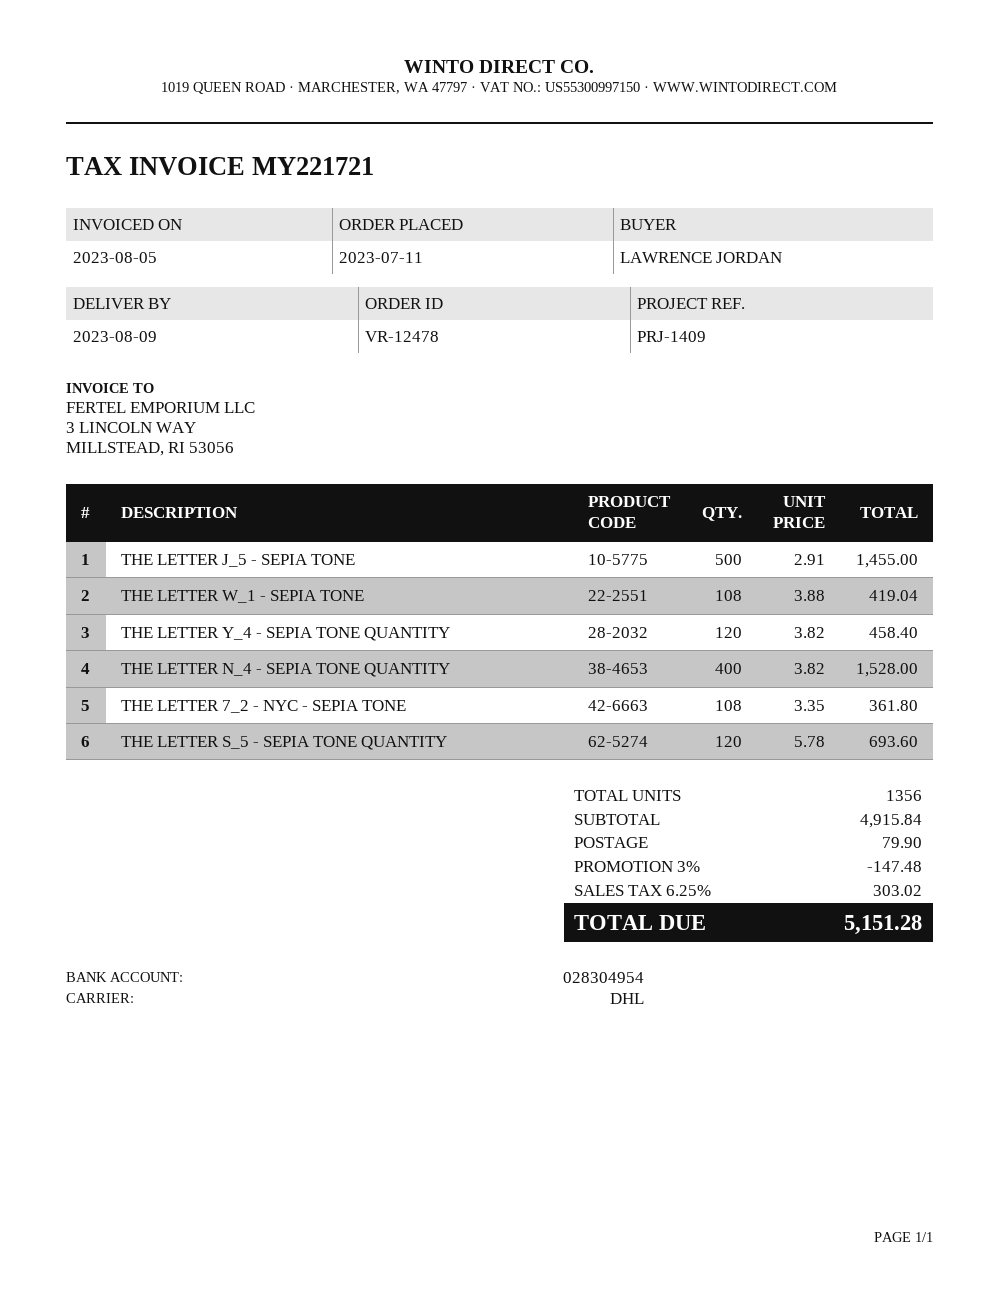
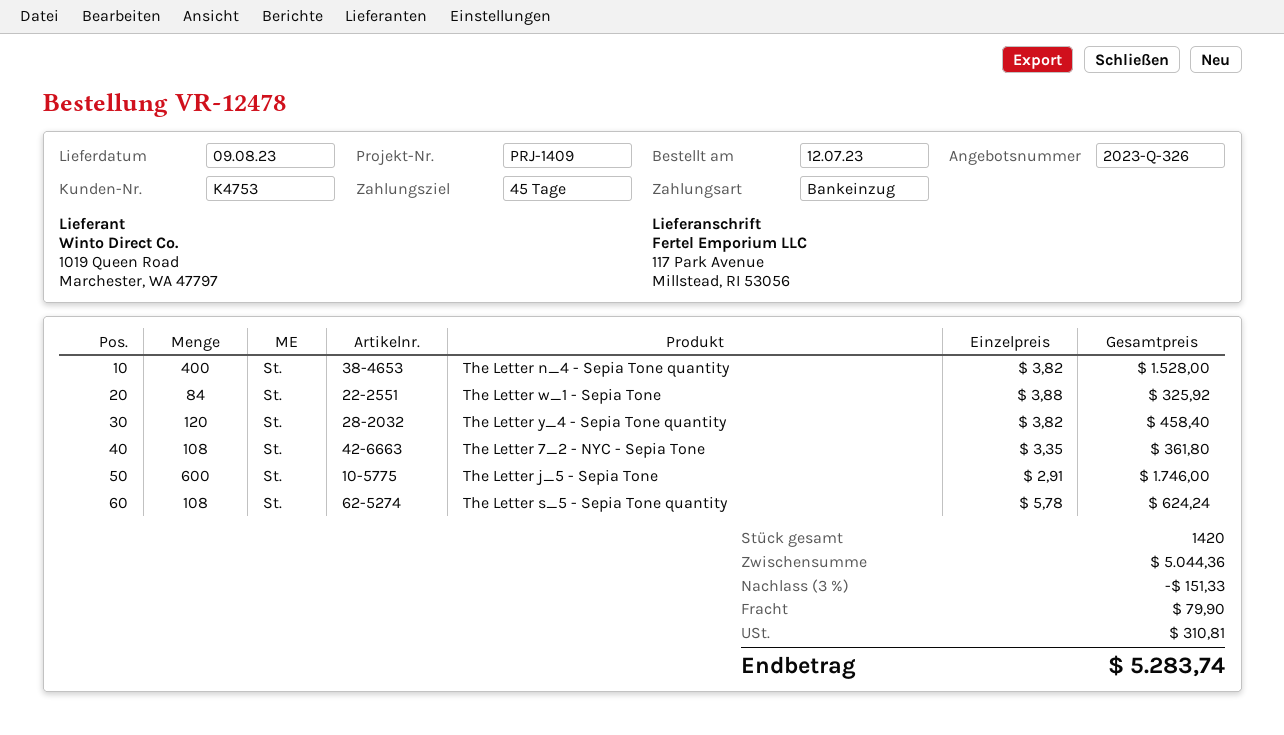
order date: 2023-07-11 -> 2023-07-12
THE LETTER J_5 - SEPIA TONE: 500 x 2.91 = 1455.00 -> 600 x 2.91 = 1746.00
THE LETTER W_1 - SEPIA TONE: 108 x 3.88 = 419.04 -> 84 x 3.88 = 325.92
THE LETTER S_5 - SEPIA TONE QUANTITY: 120 x 5.78 = 693.60 -> 108 x 5.78 = 624.24
total quantity: 1356 -> 1420
subtotal: 4915.84 -> 5044.36
discount: 3% = 147.48 -> 3% = 151.33
tax: 303.02 -> 310.81
total: 5151.28 -> 5283.74

